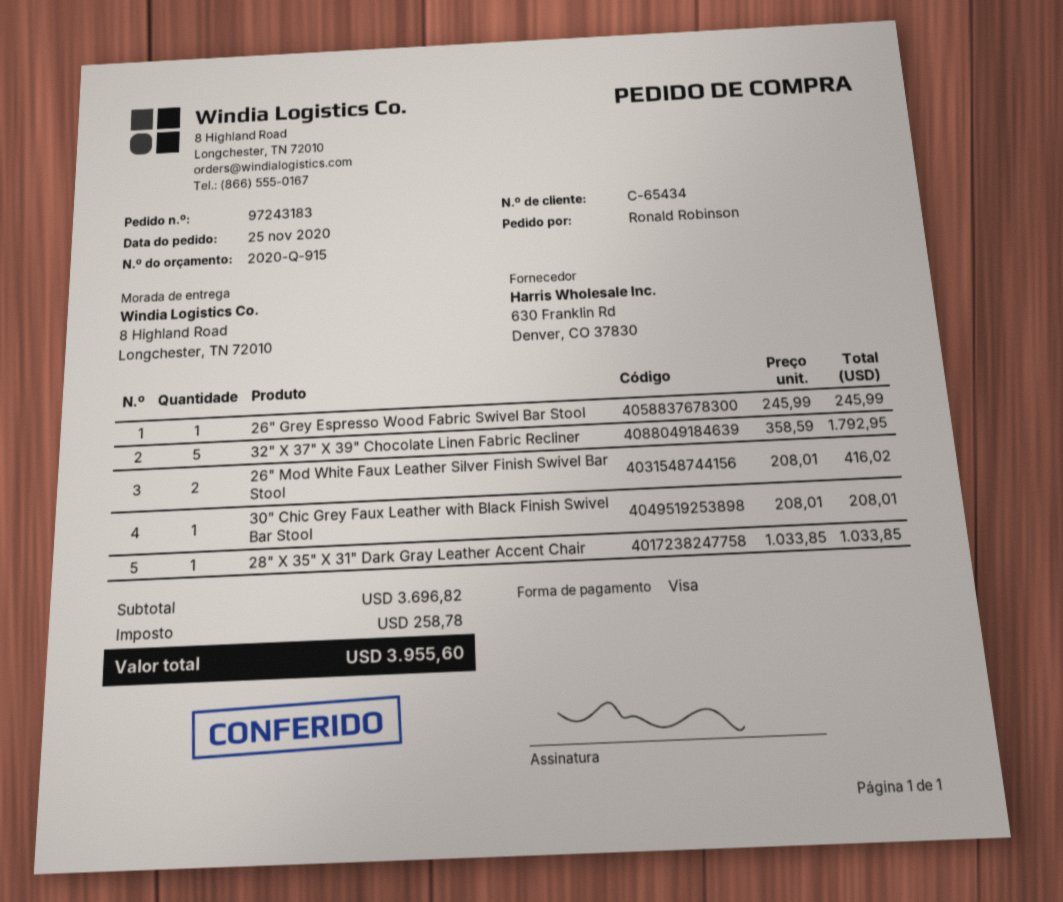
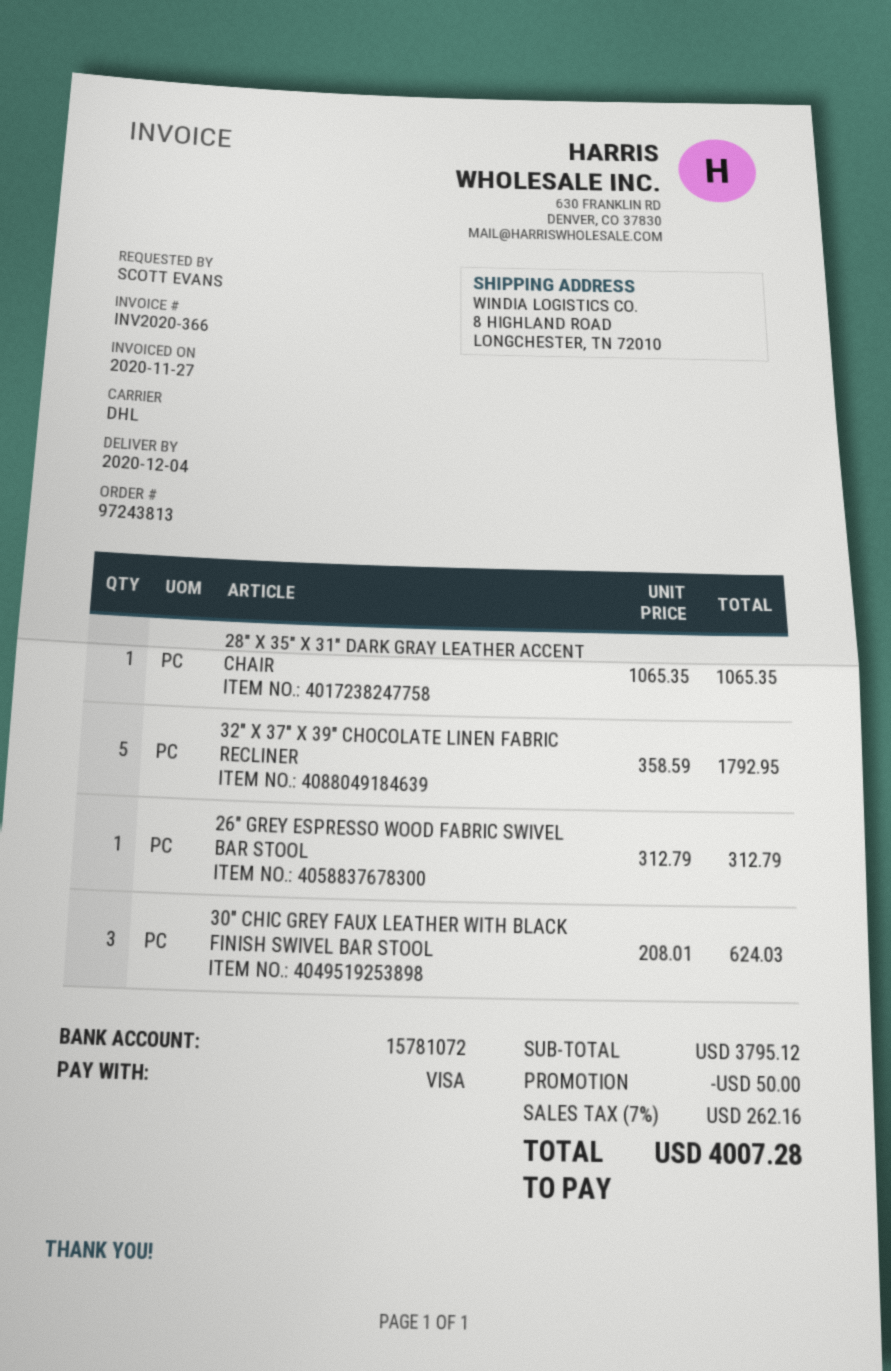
order number: 97243183 -> 97243813
ordered by: Ronald Robinson -> SCOTT EVANS
26" Grey Espresso Wood Fabric Swivel Bar Stool: 1 x 245.99 = 245.99 -> 1 x 312.79 = 312.79
26" Mod White Faux Leather Silver Finish Swivel Bar Stool: 2 x 208.01 = 416.02 -> none
30" Chic Grey Faux Leather with Black Finish Swivel Bar Stool: 1 x 208.01 = 208.01 -> 3 x 208.01 = 624.03
28" X 35" X 31" Dark Gray Leather Accent Chair: 1 x 1033.85 = 1033.85 -> 1 x 1065.35 = 1065.35
subtotal: 3696.82 -> 3795.12
discount: none -> 50.00
tax: 258.78 -> 262.16
total: 3955.60 -> 4007.28

